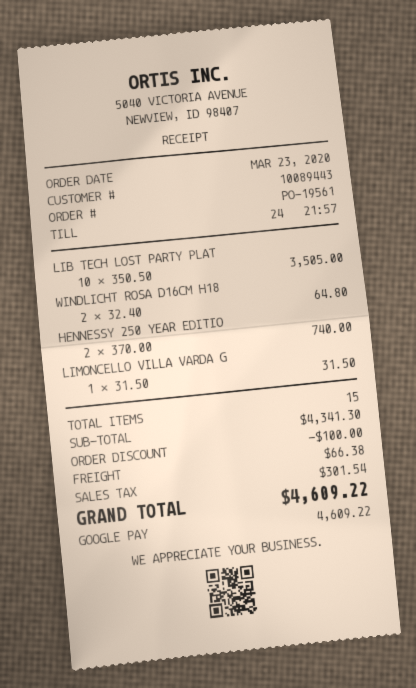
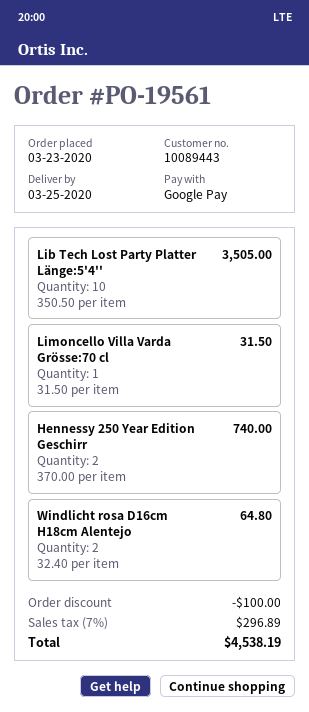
shipping: 66.38 -> none
tax: 301.54 -> 296.89
total: 4609.22 -> 4538.19

